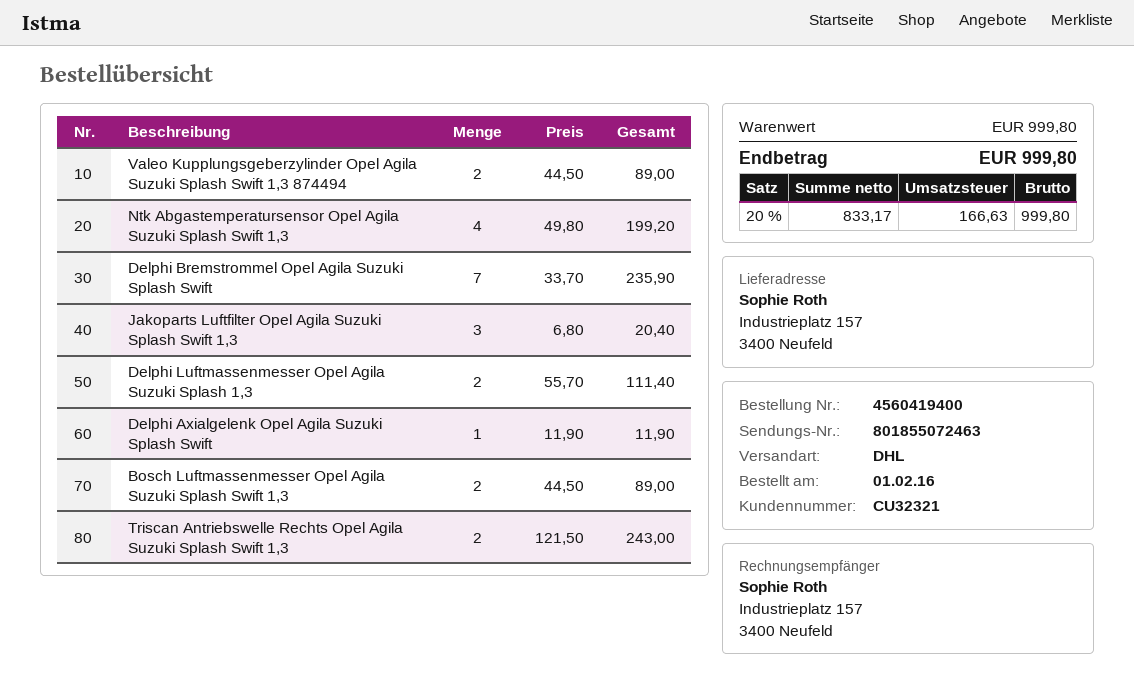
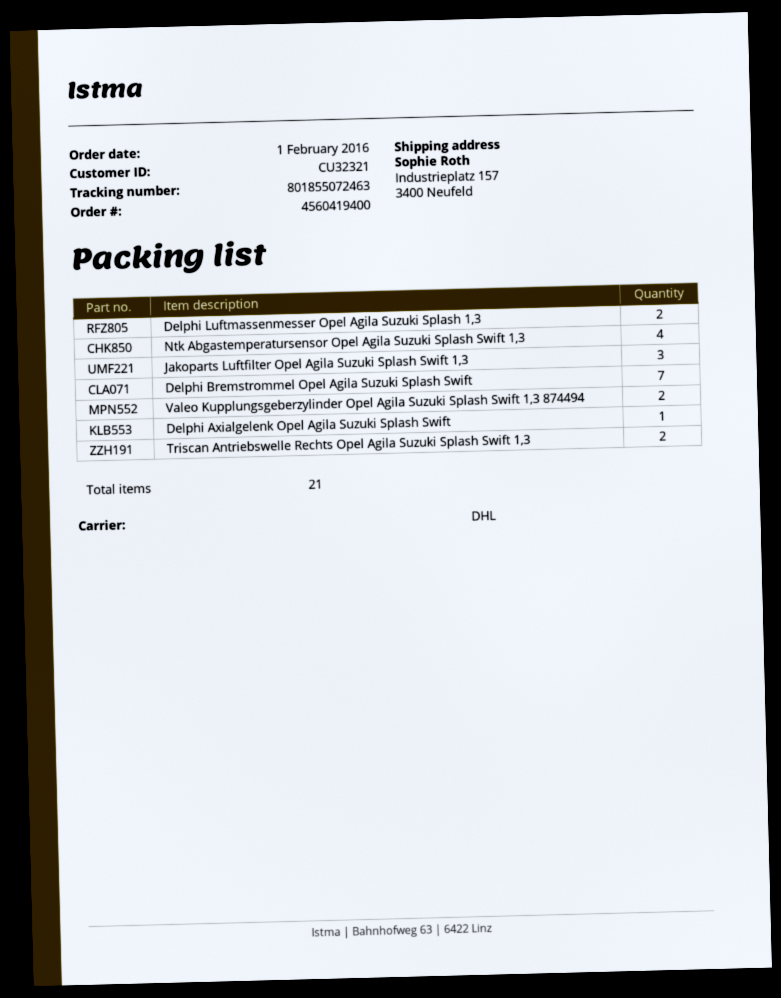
Bosch Luftmassenmesser Opel Agila Suzuki Splash Swift 1,3: 2 -> none

